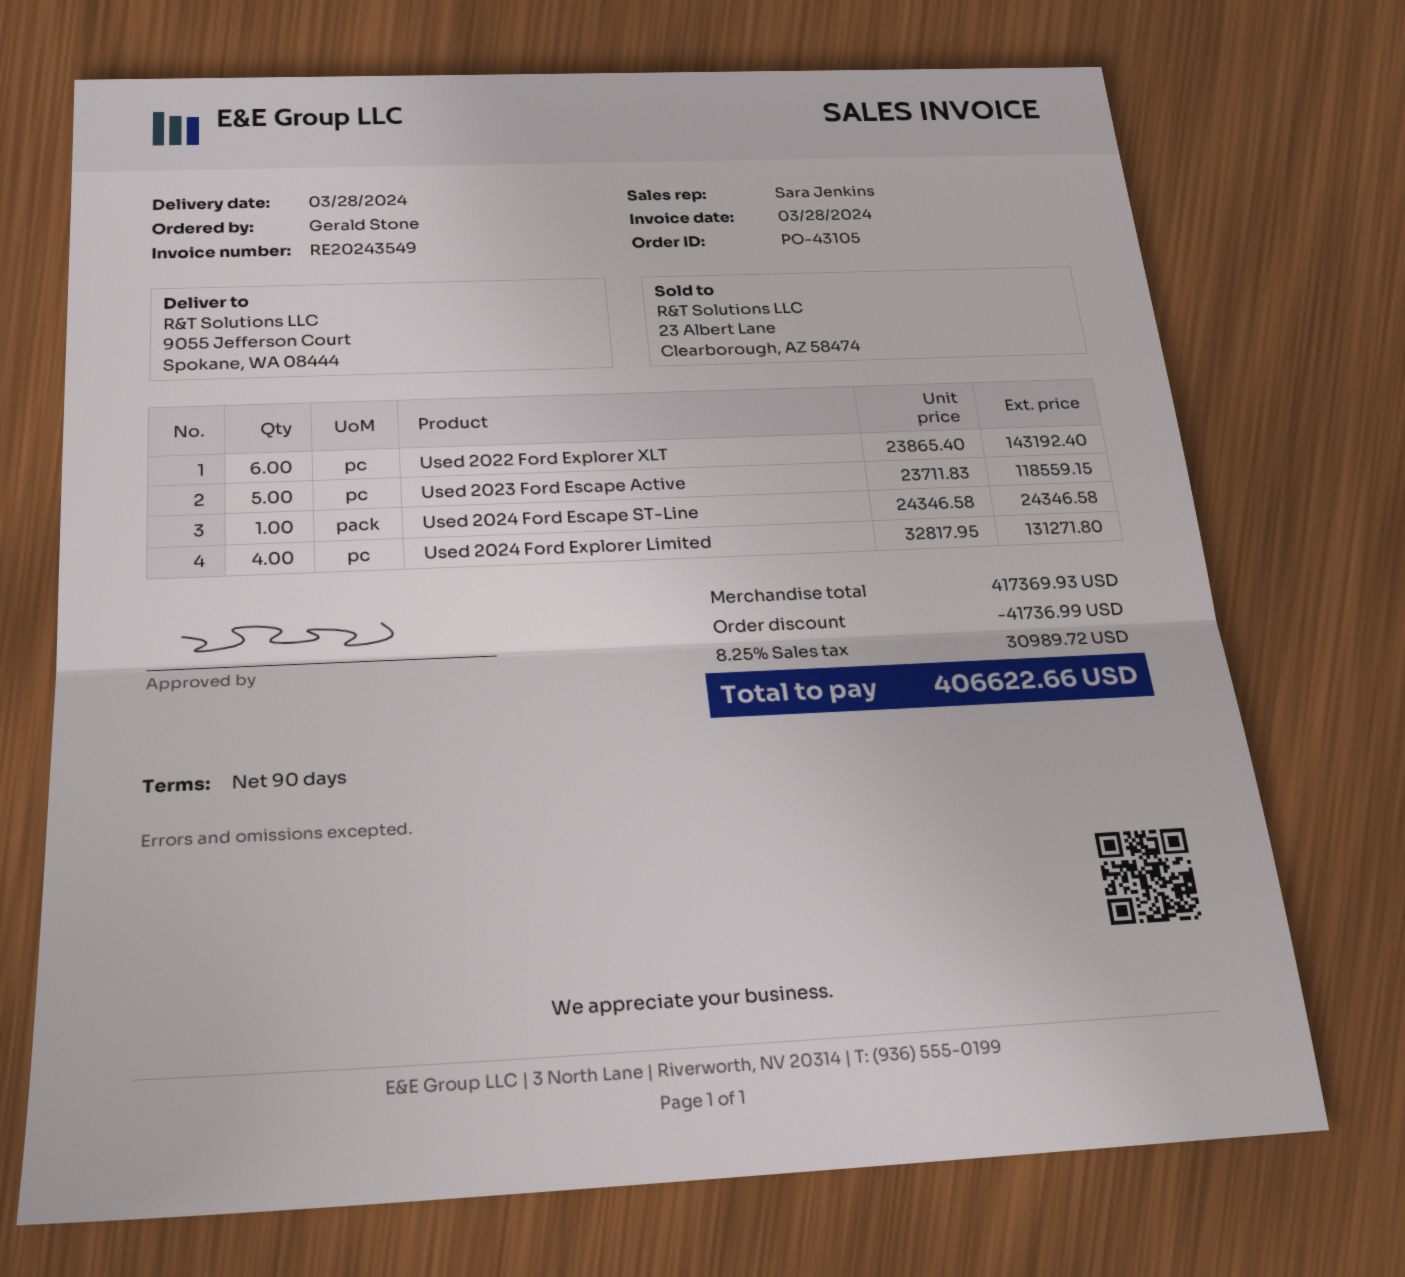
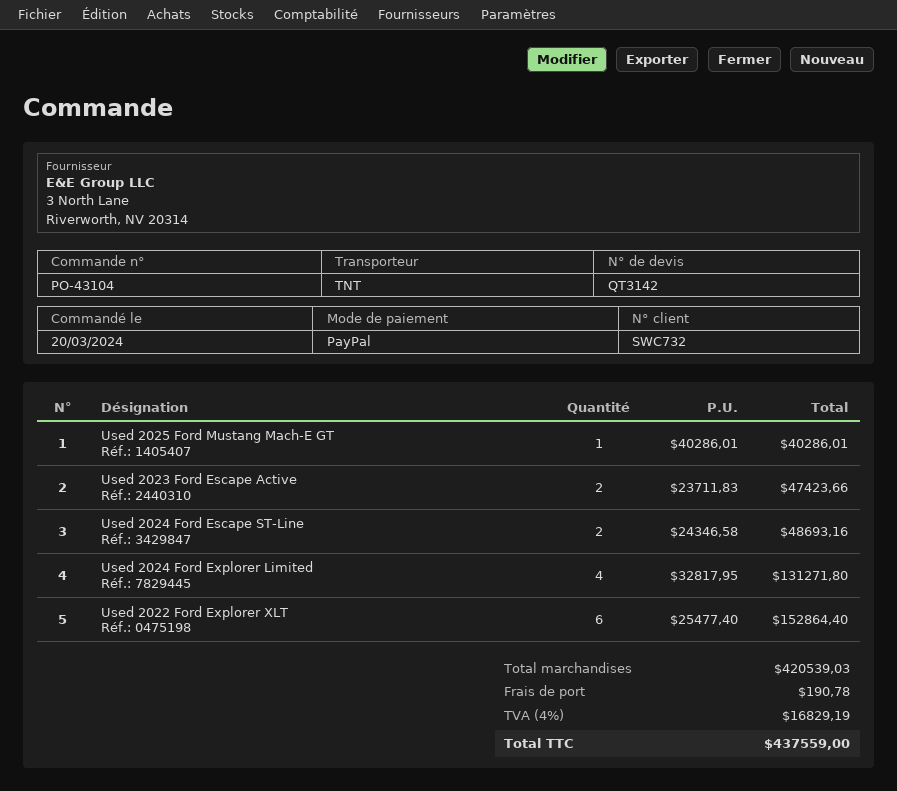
order number: PO-43105 -> PO-43104
Used 2022 Ford Explorer XLT: 6 x 23865.40 = 143192.40 -> 6 x 25477.40 = 152864.40
Used 2023 Ford Escape Active: 5 x 23711.83 = 118559.15 -> 2 x 23711.83 = 47423.66
Used 2024 Ford Escape ST-Line: 1 x 24346.58 = 24346.58 -> 2 x 24346.58 = 48693.16
Used 2025 Ford Mustang Mach-E GT: none -> 1 x 40286.01 = 40286.01
subtotal: 417369.93 -> 420539.03
discount: 41736.99 -> none
shipping: none -> 190.78
tax: 8.25% = 30989.72 -> 4% = 16829.19
total: 406622.66 -> 437559.00

